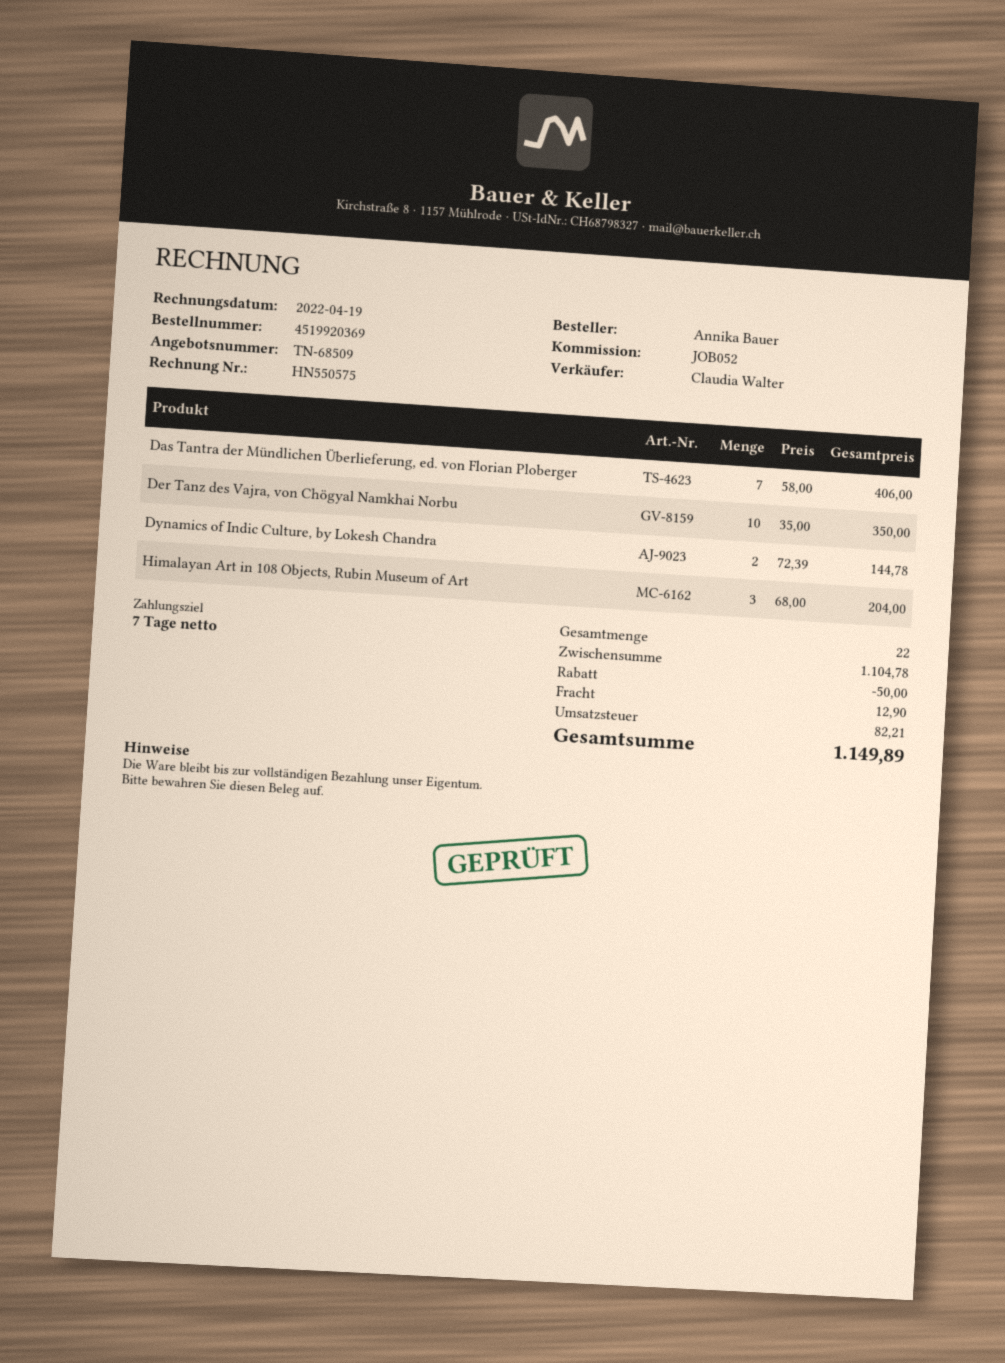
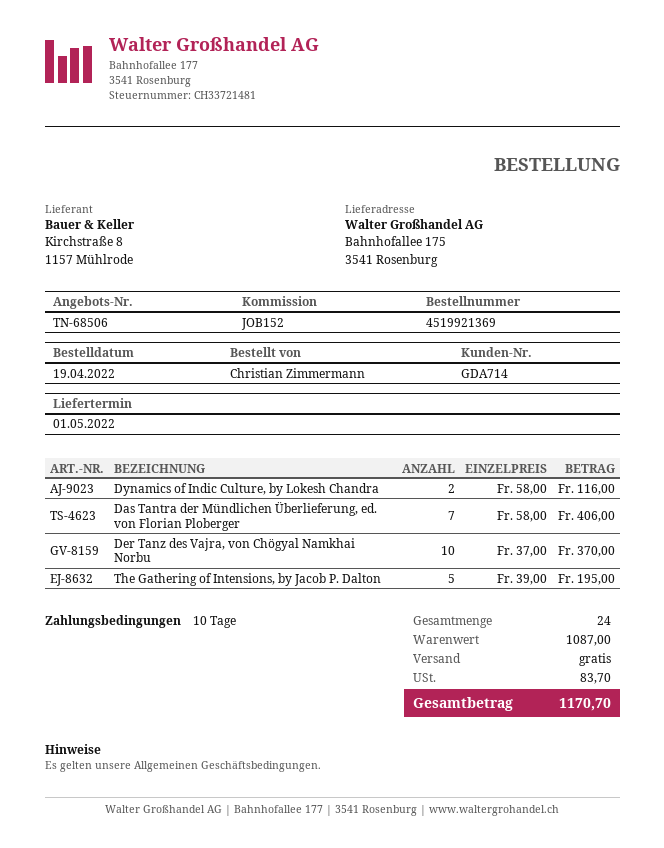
quote number: TN-68509 -> TN-68506
order number: 4519920369 -> 4519921369
payment terms: 7 days -> 10 days
reference: JOB052 -> JOB152
ordered by: Annika Bauer -> Christian Zimmermann
Der Tanz des Vajra, von Chögyal Namkhai Norbu: 10 x 35.00 = 350.00 -> 10 x 37.00 = 370.00
Dynamics of Indic Culture, by Lokesh Chandra: 2 x 72.39 = 144.78 -> 2 x 58.00 = 116.00
Himalayan Art in 108 Objects, Rubin Museum of Art: 3 x 68.00 = 204.00 -> none
The Gathering of Intensions, by Jacob P. Dalton: none -> 5 x 39.00 = 195.00
total quantity: 22 -> 24
subtotal: 1104.78 -> 1087.00
discount: 50.00 -> none
shipping: 12.90 -> 0.00
tax: 82.21 -> 83.70
total: 1149.89 -> 1170.70

